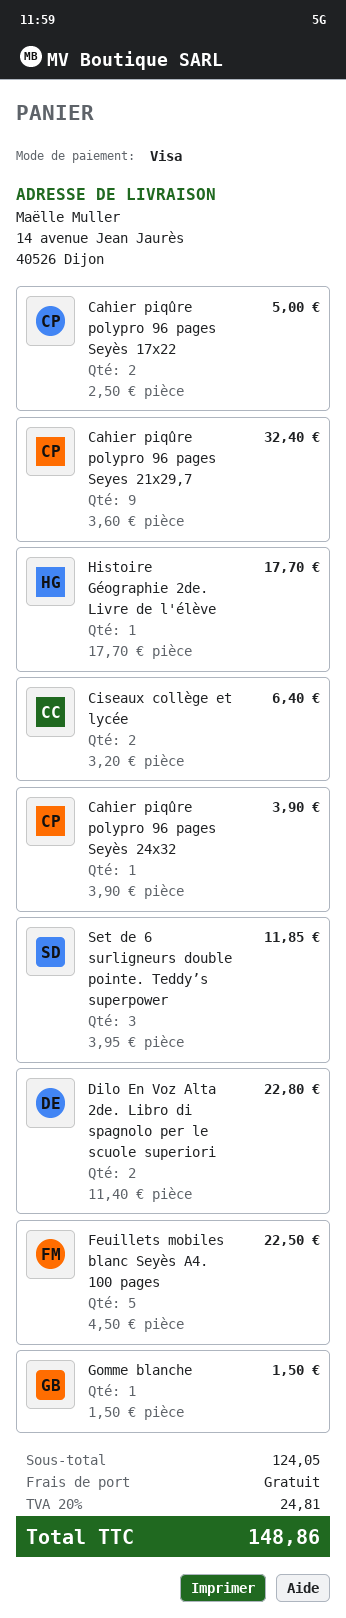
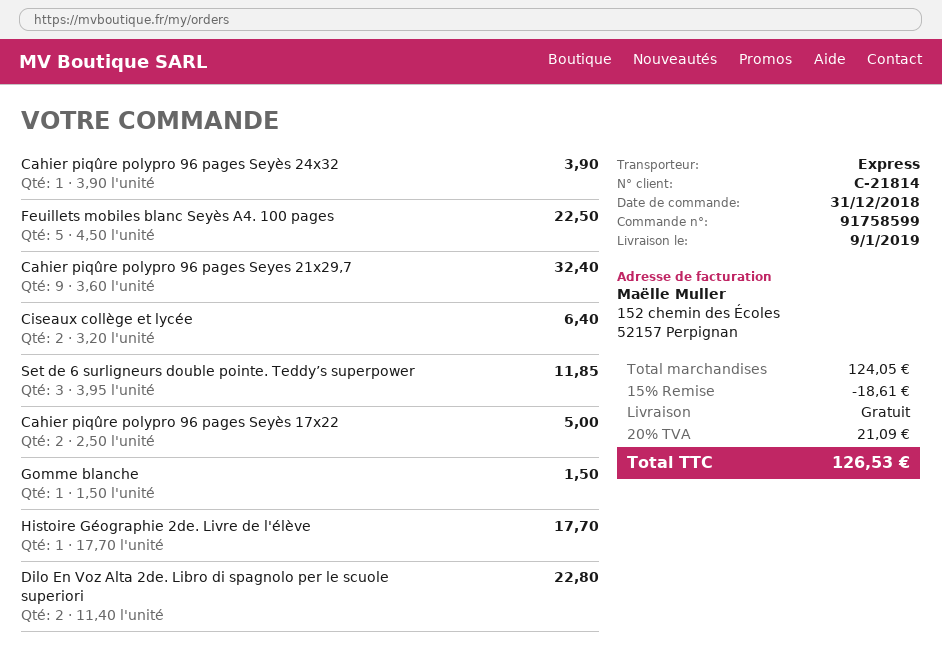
discount: none -> 15% = 18.61
tax: 20% = 24.81 -> 20% = 21.09
total: 148.86 -> 126.53

